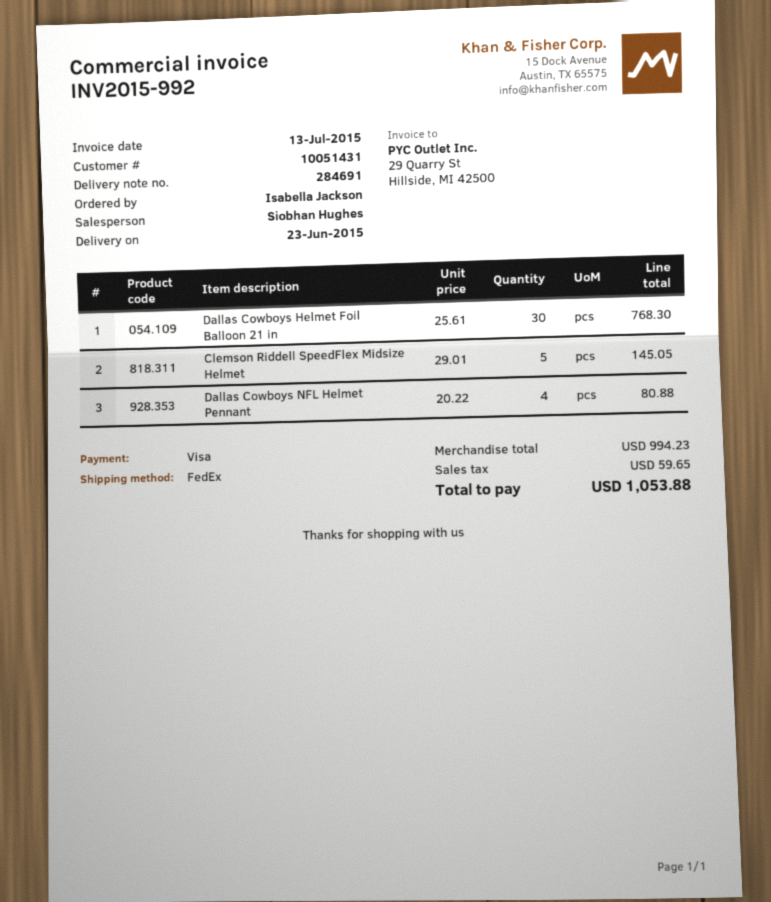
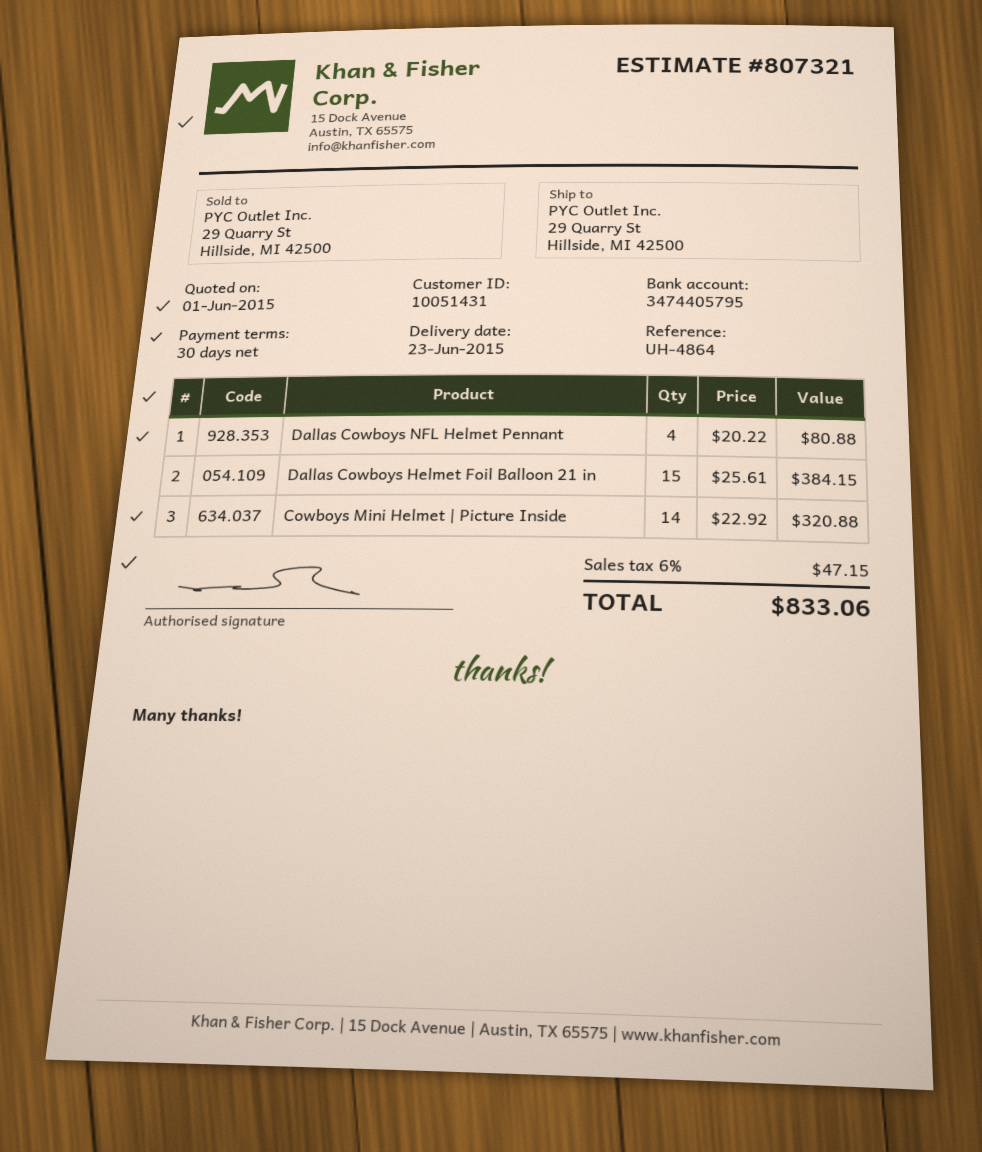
Dallas Cowboys Helmet Foil Balloon 21 in: 30 x 25.61 = 768.30 -> 15 x 25.61 = 384.15
Clemson Riddell SpeedFlex Midsize Helmet: 5 x 29.01 = 145.05 -> none
Cowboys Mini Helmet | Picture Inside: none -> 14 x 22.92 = 320.88
tax: 59.65 -> 47.15
total: 1053.88 -> 833.06

